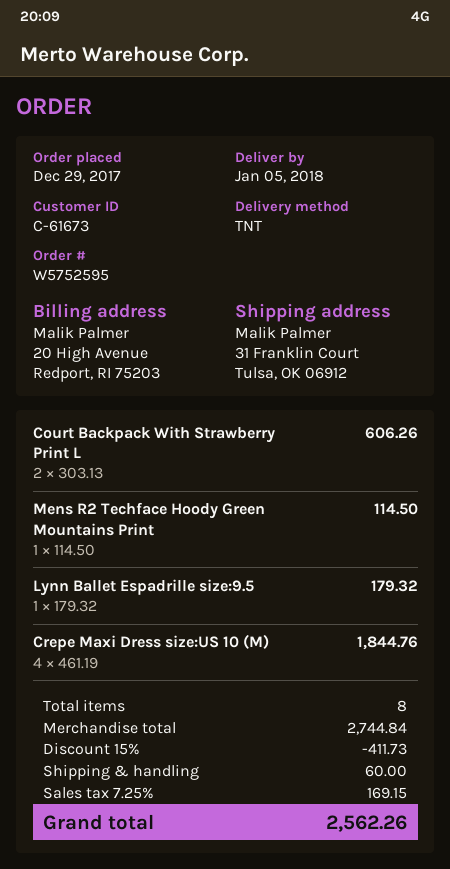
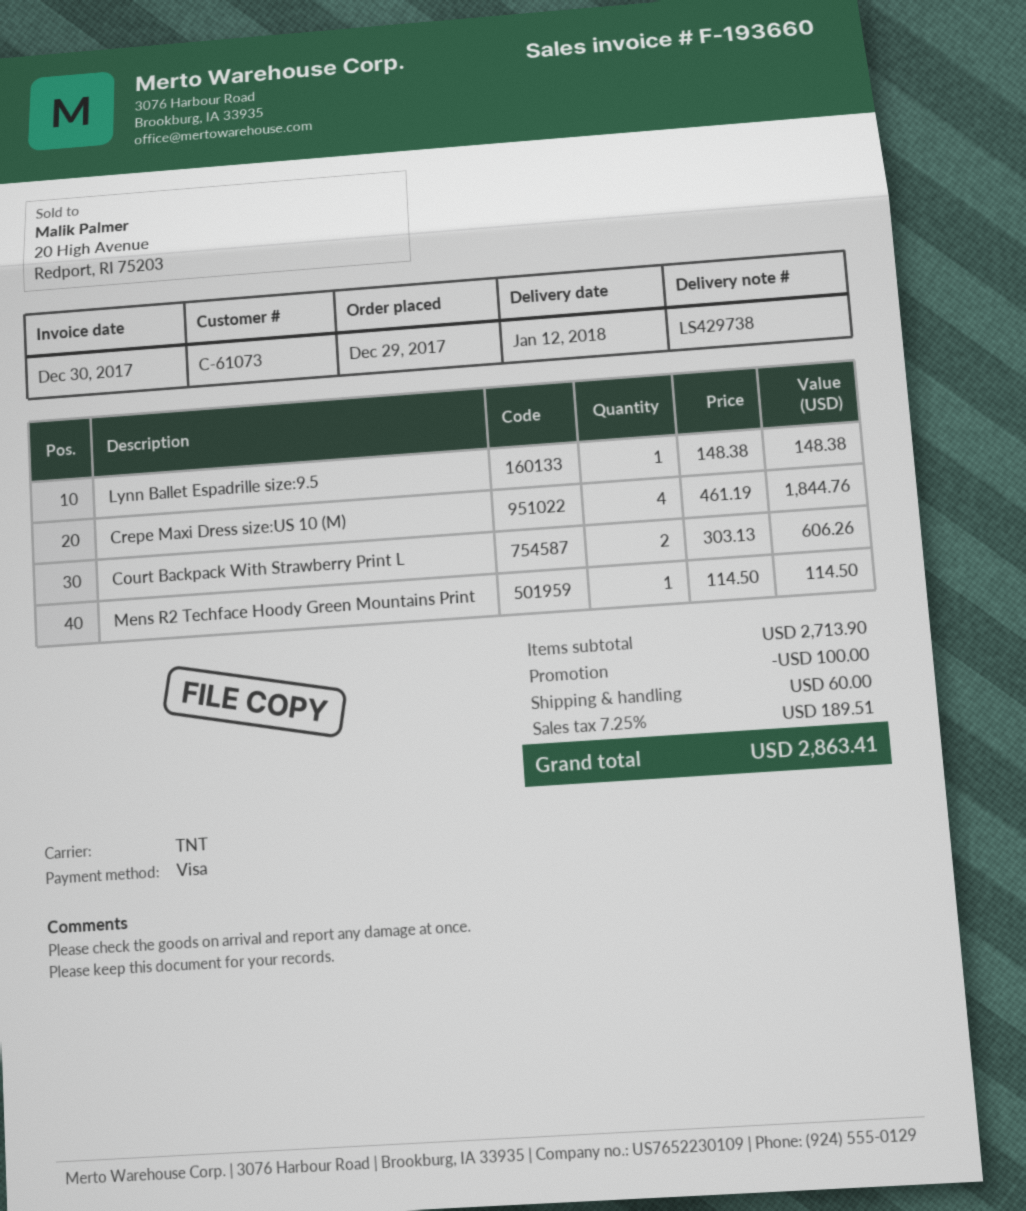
delivery date: 2018-01-05 -> 2018-01-12
customer number: C-61673 -> C-61073
Lynn Ballet Espadrille size:9.5: 1 x 179.32 = 179.32 -> 1 x 148.38 = 148.38
subtotal: 2744.84 -> 2713.90
discount: 411.73 -> 100.00
tax: 7.25% = 169.15 -> 7.25% = 189.51
total: 2562.26 -> 2863.41

